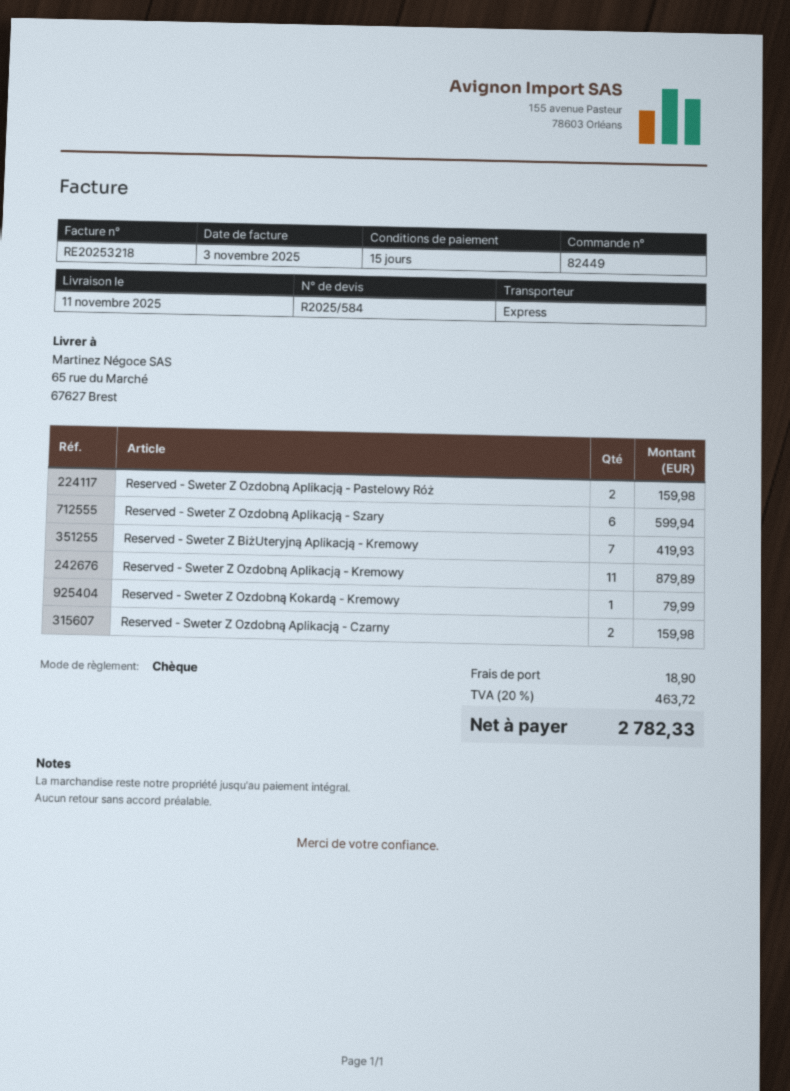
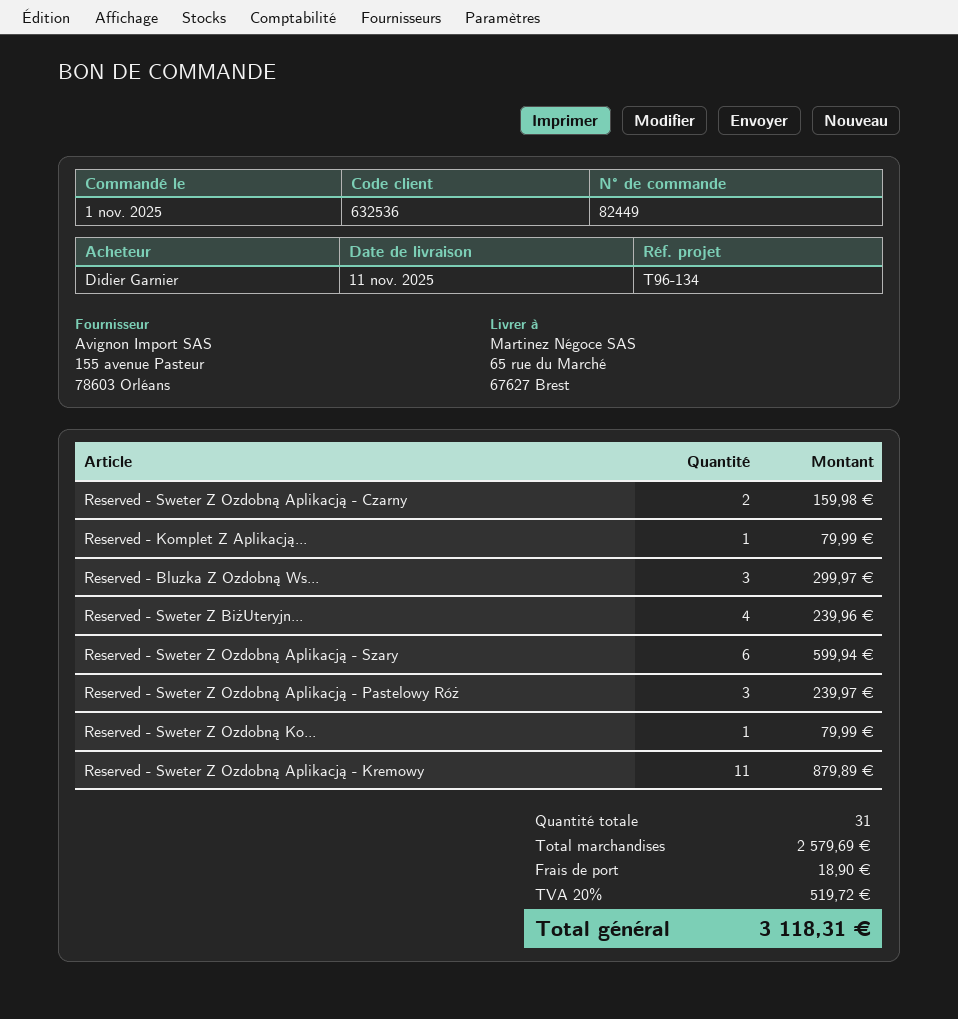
Reserved - Sweter Z Ozdobną Aplikacją - Pastelowy Róż: 2 for 159.98 -> 3 for 239.97
Reserved - Sweter Z BiżUteryjną Aplikacją - Kremowy: 7 for 419.93 -> 4 for 239.96
Reserved - Komplet Z Aplikacją...: none -> 1 for 79.99
Reserved - Bluzka Z Ozdobną Ws...: none -> 3 for 299.97
tax: 20% = 463.72 -> 20% = 519.72
total: 2782.33 -> 3118.31

